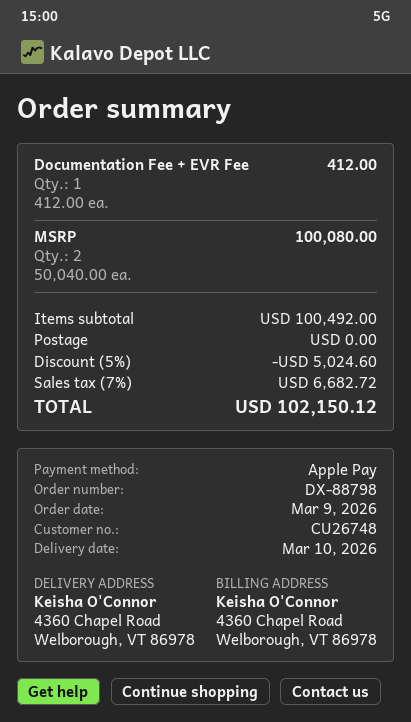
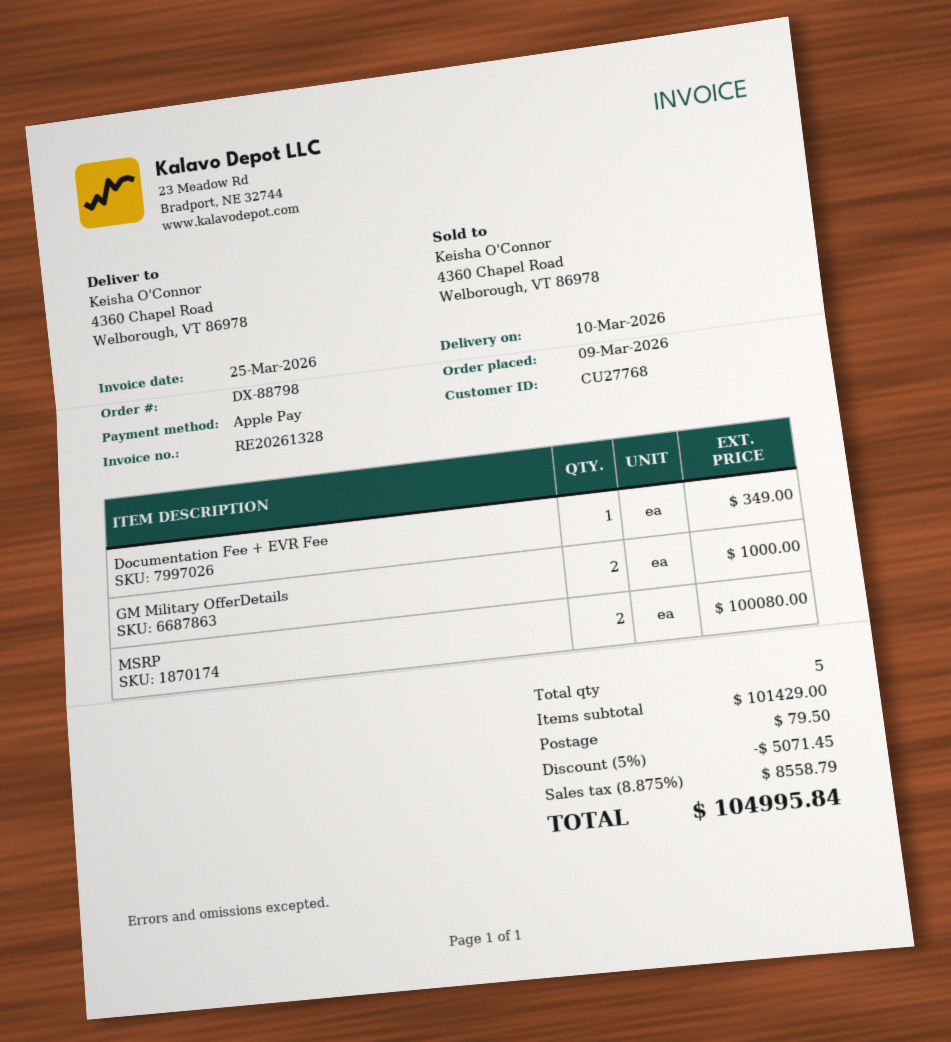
customer number: CU26748 -> CU27768
Documentation Fee + EVR Fee: 1 for 412.00 -> 1 for 349.00
GM Military OfferDetails: none -> 2 for 1000.00
subtotal: 100492.00 -> 101429.00
discount: 5% = 5024.60 -> 5% = 5071.45
shipping: 0.00 -> 79.50
tax: 7% = 6682.72 -> 8.875% = 8558.79
total: 102150.12 -> 104995.84

